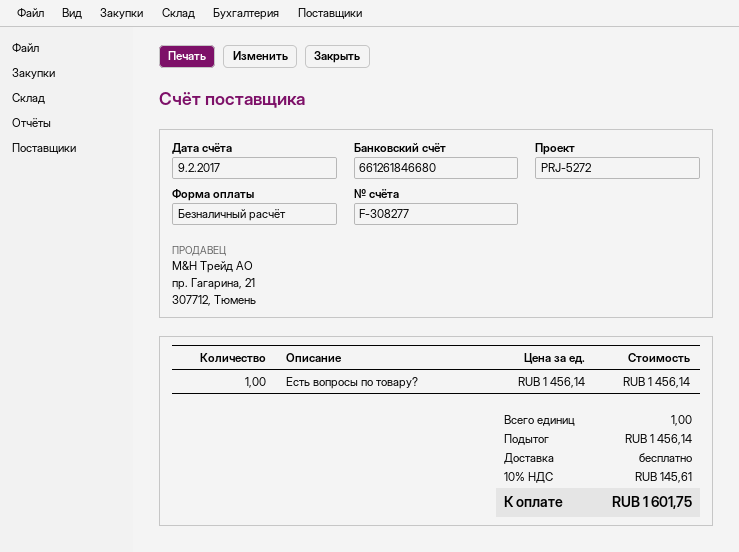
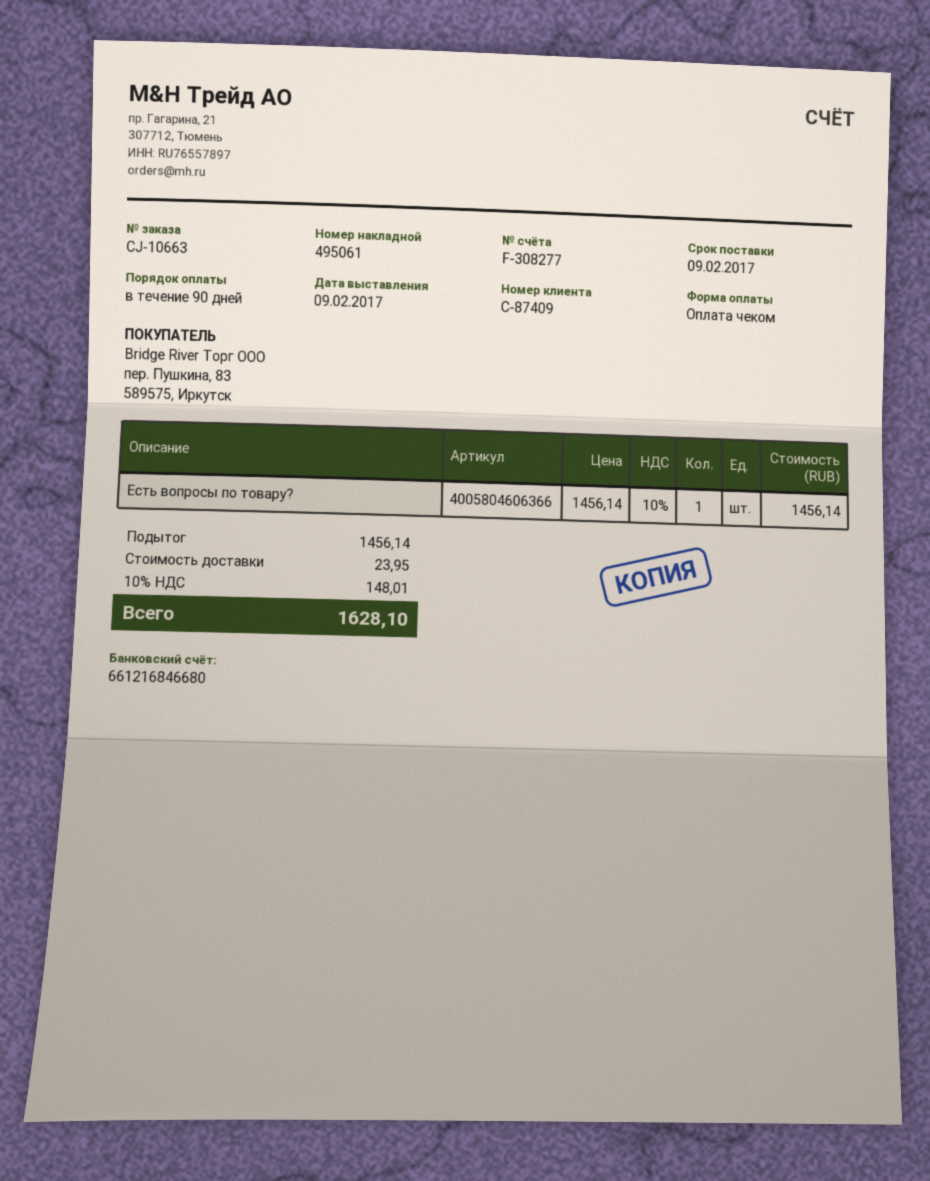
payment method: bank transfer -> cheque
bank account: 661261846680 -> 661216846680
shipping: 0.00 -> 23.95
tax: 10% = 145.61 -> 10% = 148.01
total: 1601.75 -> 1628.10

